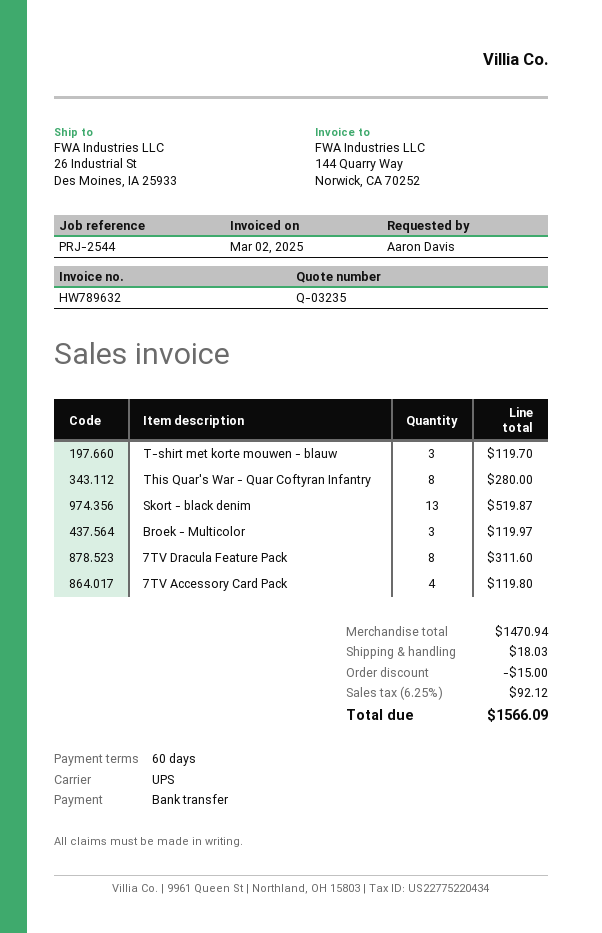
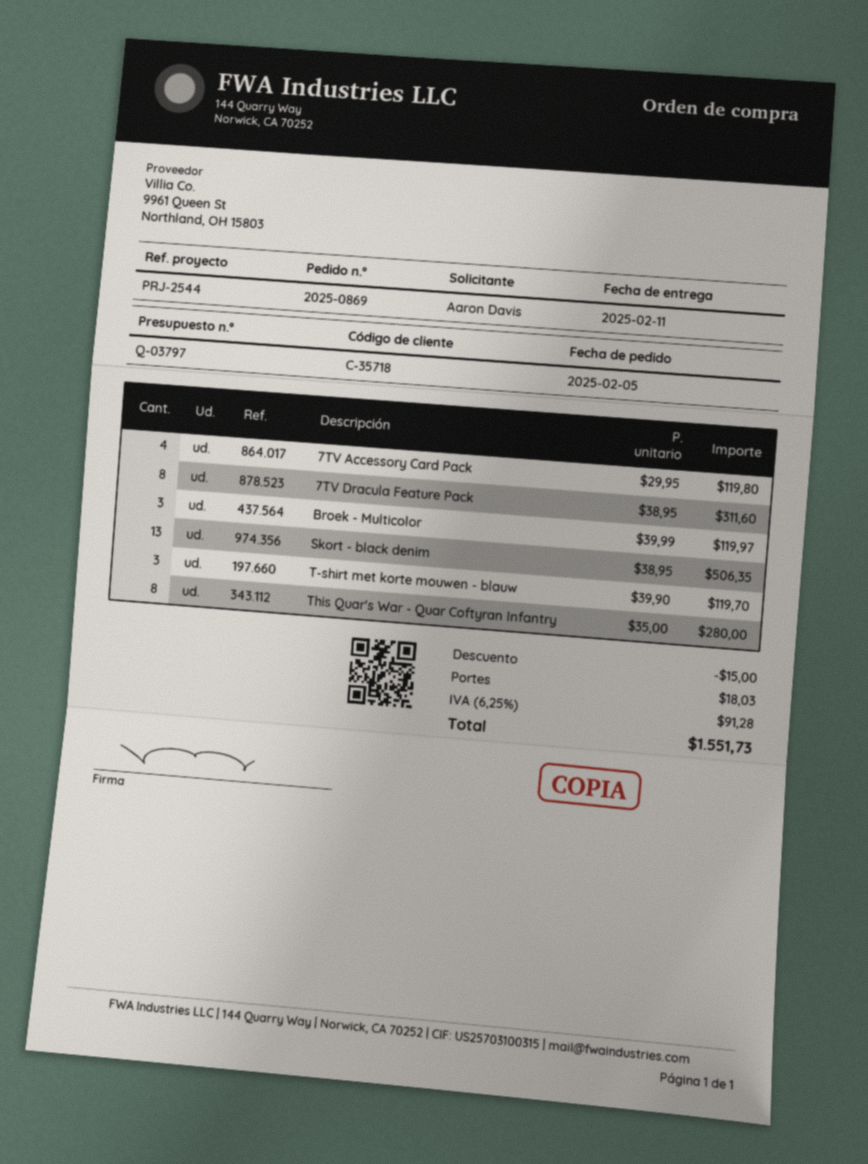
quote number: Q-03235 -> Q-03797
Skort - black denim: 13 for 519.87 -> 13 for 506.35
tax: 6.25% = 92.12 -> 6.25% = 91.28
total: 1566.09 -> 1551.73

